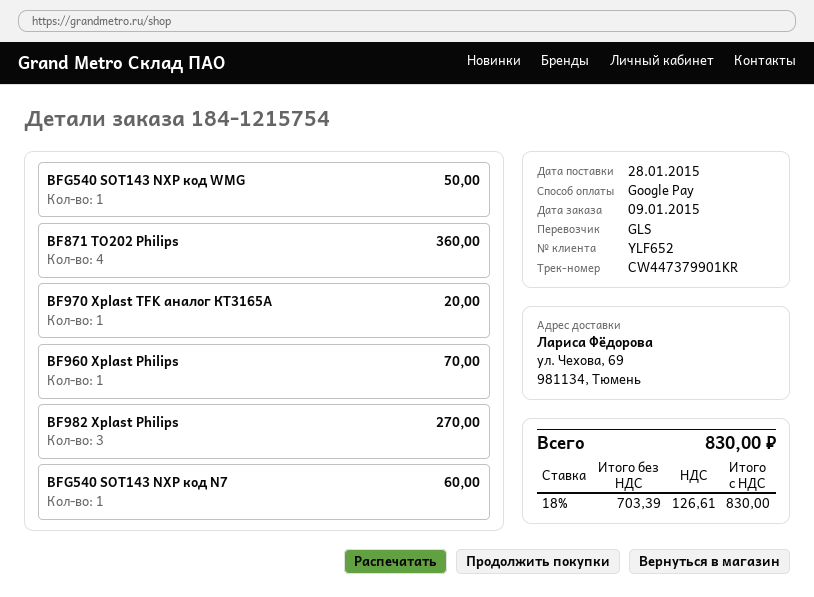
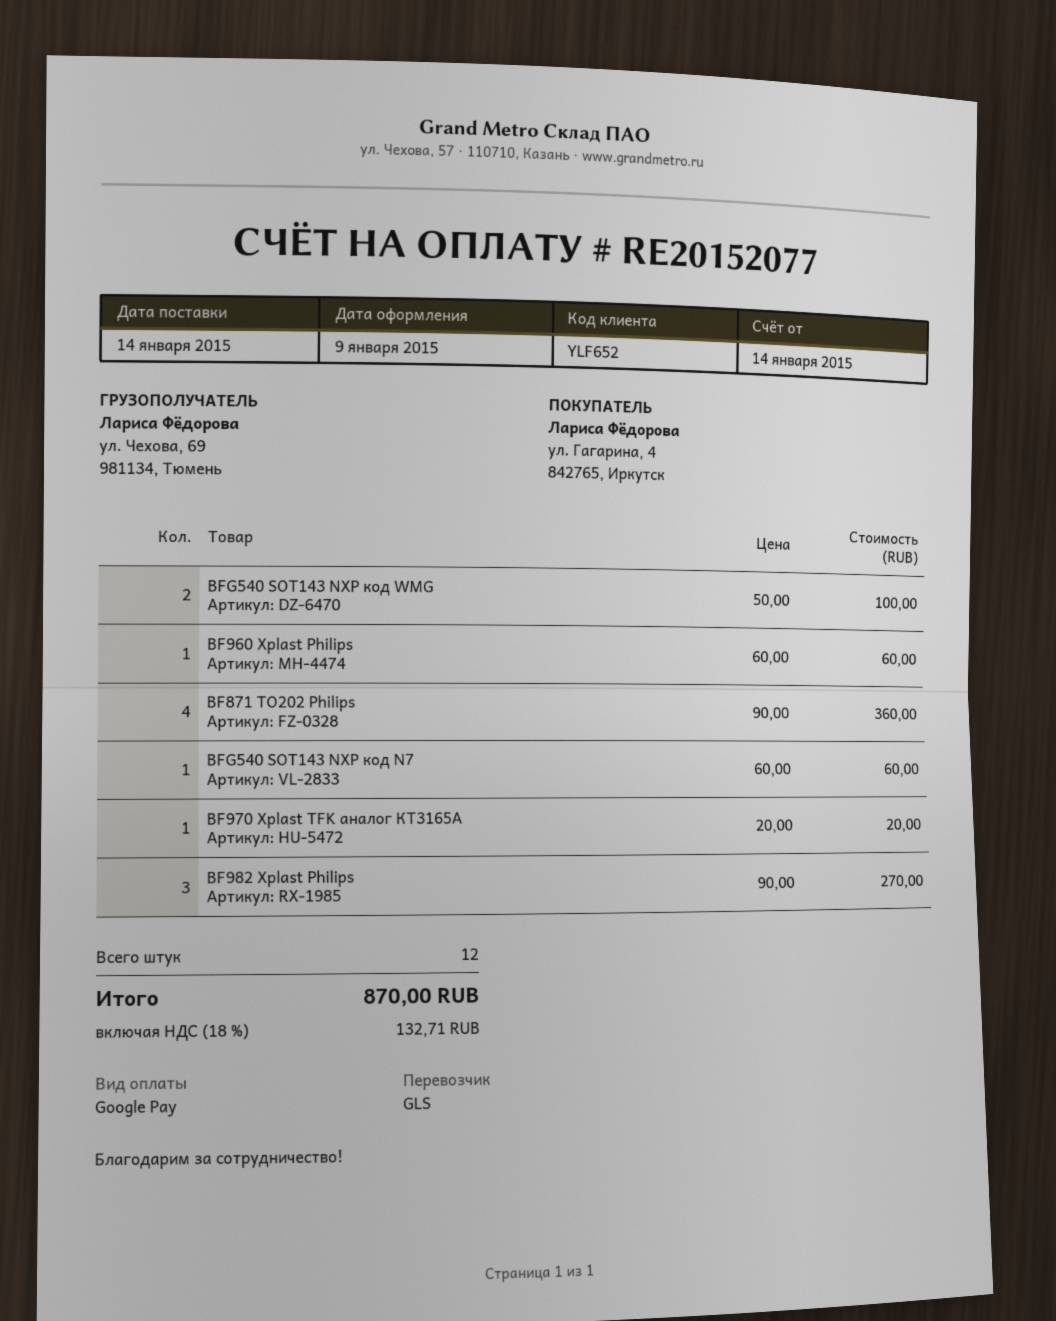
delivery date: 2015-01-28 -> 2015-01-14
BFG540 SOT143 NXP код WMG: 1 for 50.00 -> 2 for 100.00
BF960 Xplast Philips: 1 for 70.00 -> 1 for 60.00
tax: 18% = 126.61 -> 18% = 132.71
total: 830.00 -> 870.00

